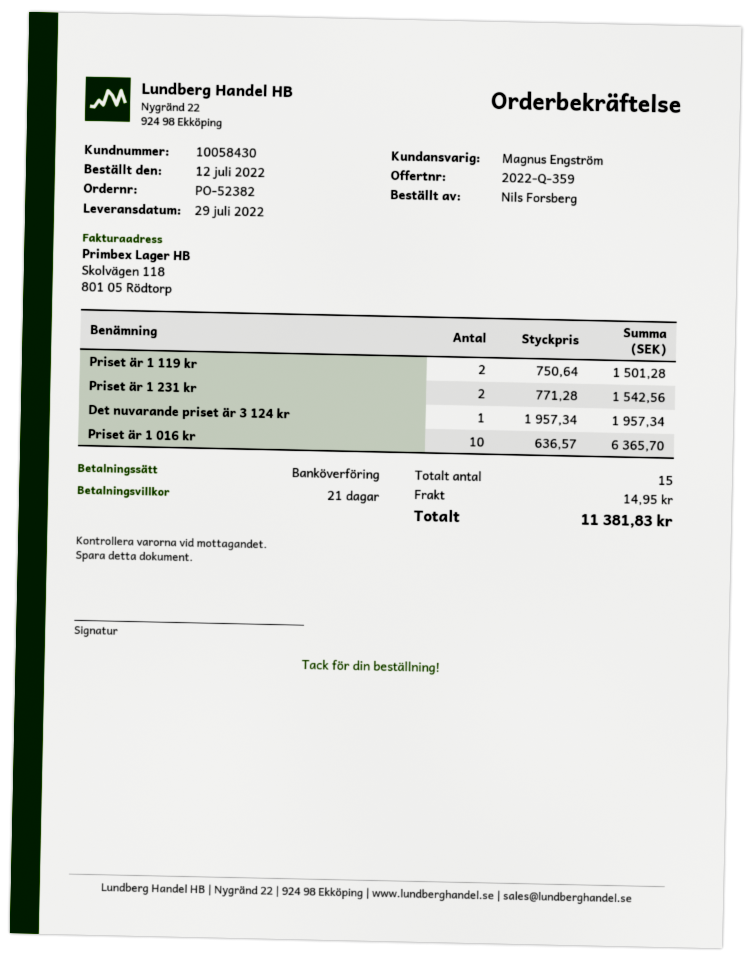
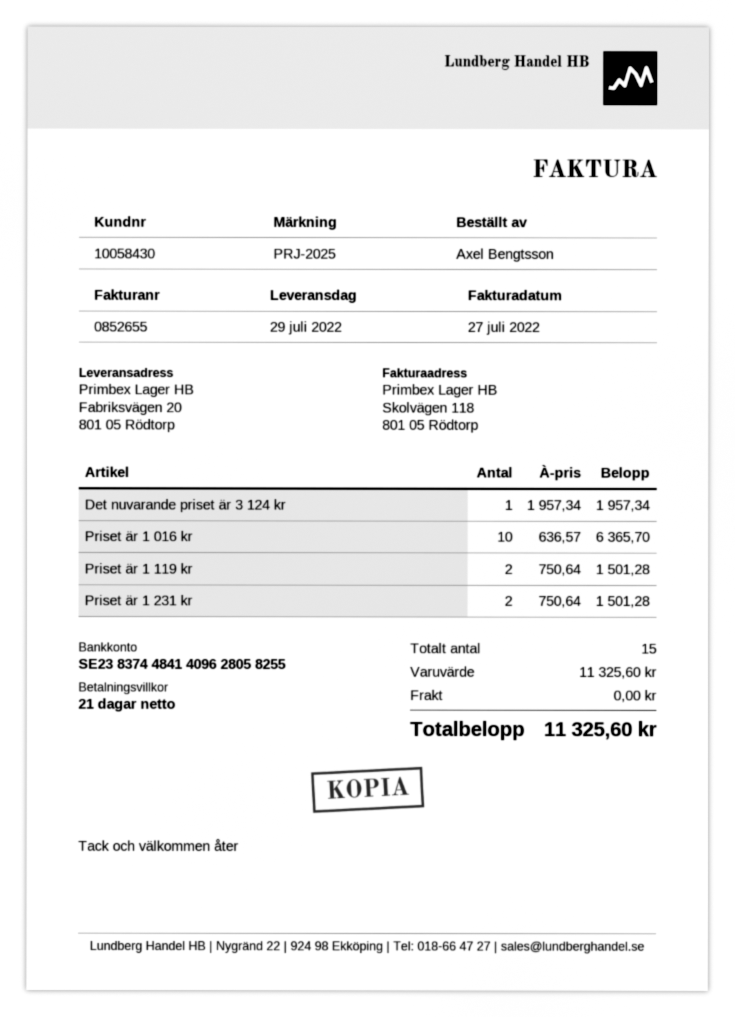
ordered by: Nils Forsberg -> Axel Bengtsson
Priset är 1 231 kr: 2 x 771.28 = 1542.56 -> 2 x 750.64 = 1501.28
shipping: 14.95 -> 0.00
total: 11381.83 -> 11325.60

